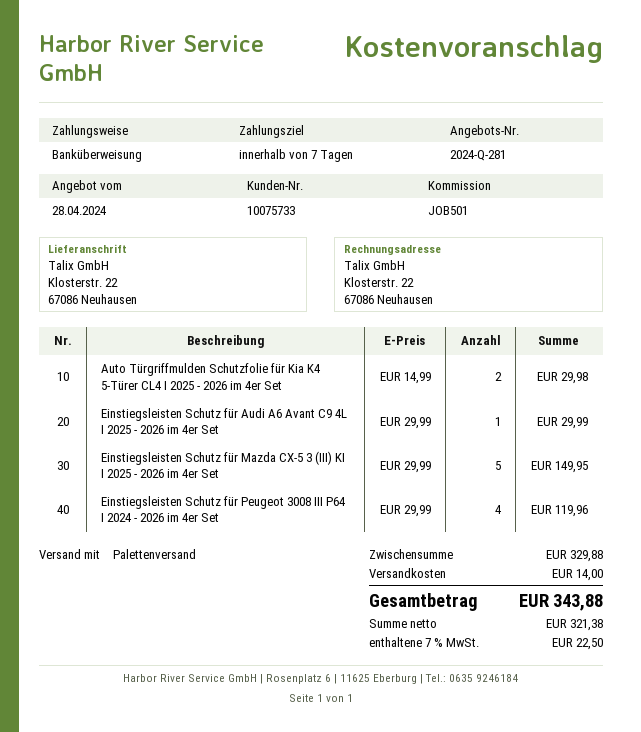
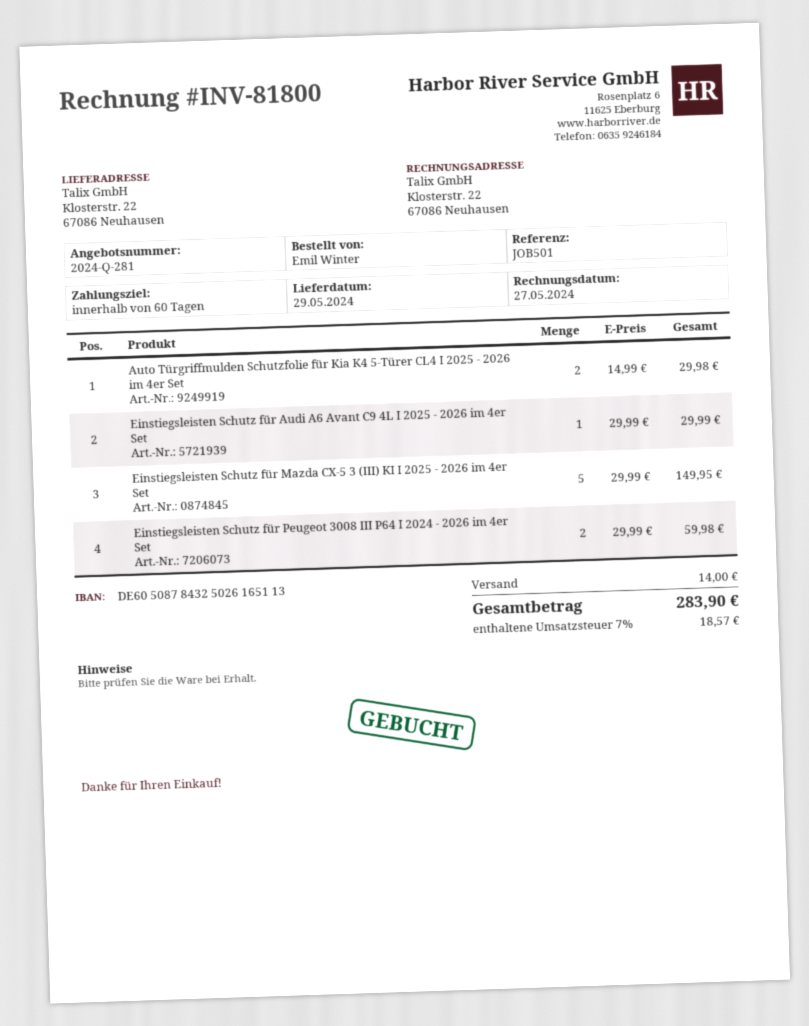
payment terms: 7 days -> 60 days
Einstiegsleisten Schutz für Peugeot 3008 III P64 I 2024 - 2026 im 4er Set: 4 x 29.99 = 119.96 -> 2 x 29.99 = 59.98
tax: 7% = 22.50 -> 7% = 18.57
total: 343.88 -> 283.90

